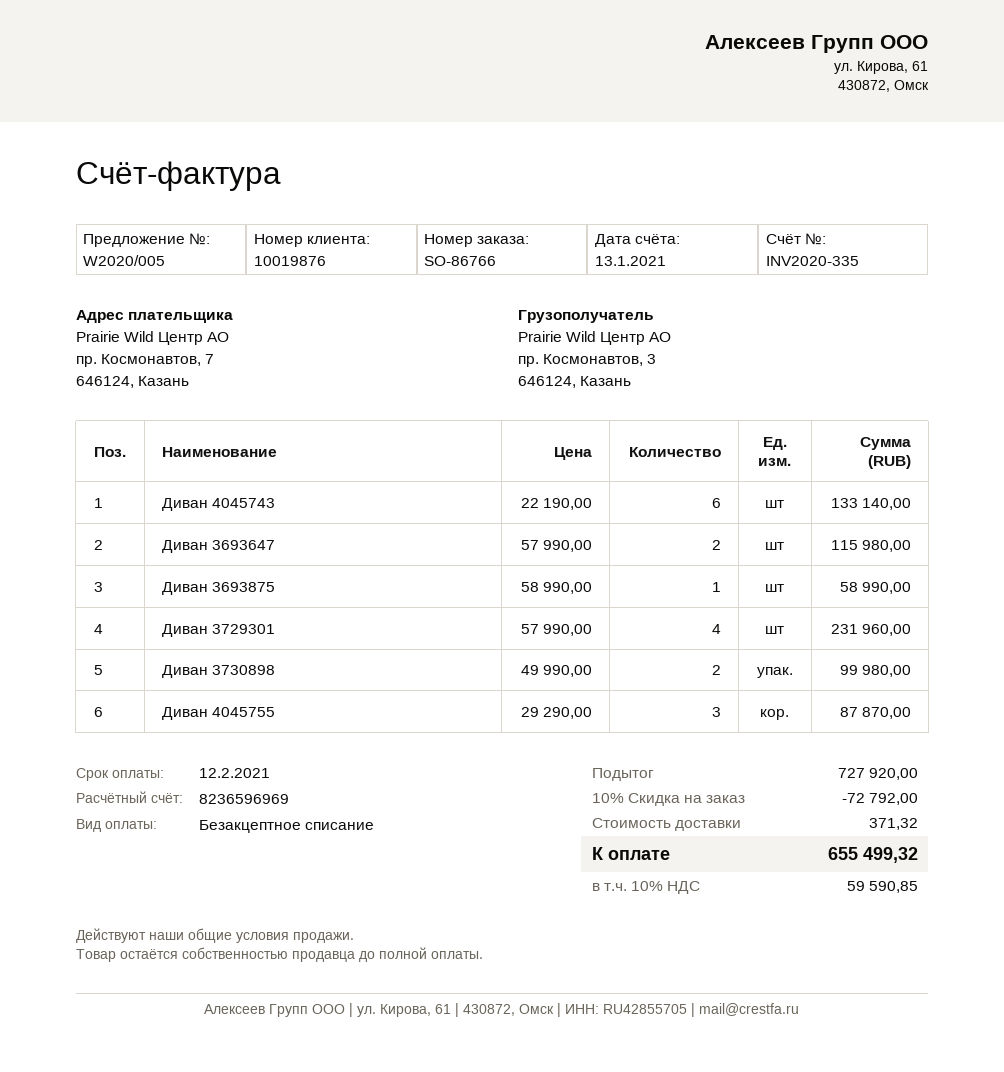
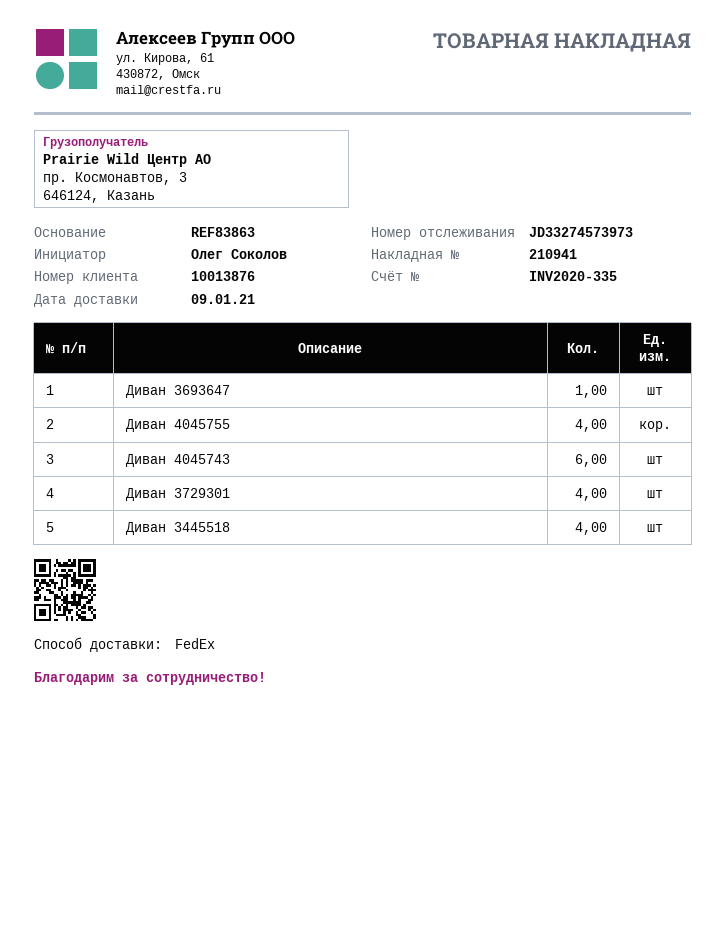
customer number: 10019876 -> 10013876
Диван 3693647: 2 -> 1
Диван 3693875: 1 -> none
Диван 3730898: 2 -> none
Диван 4045755: 3 -> 4
Диван 3445518: none -> 4

